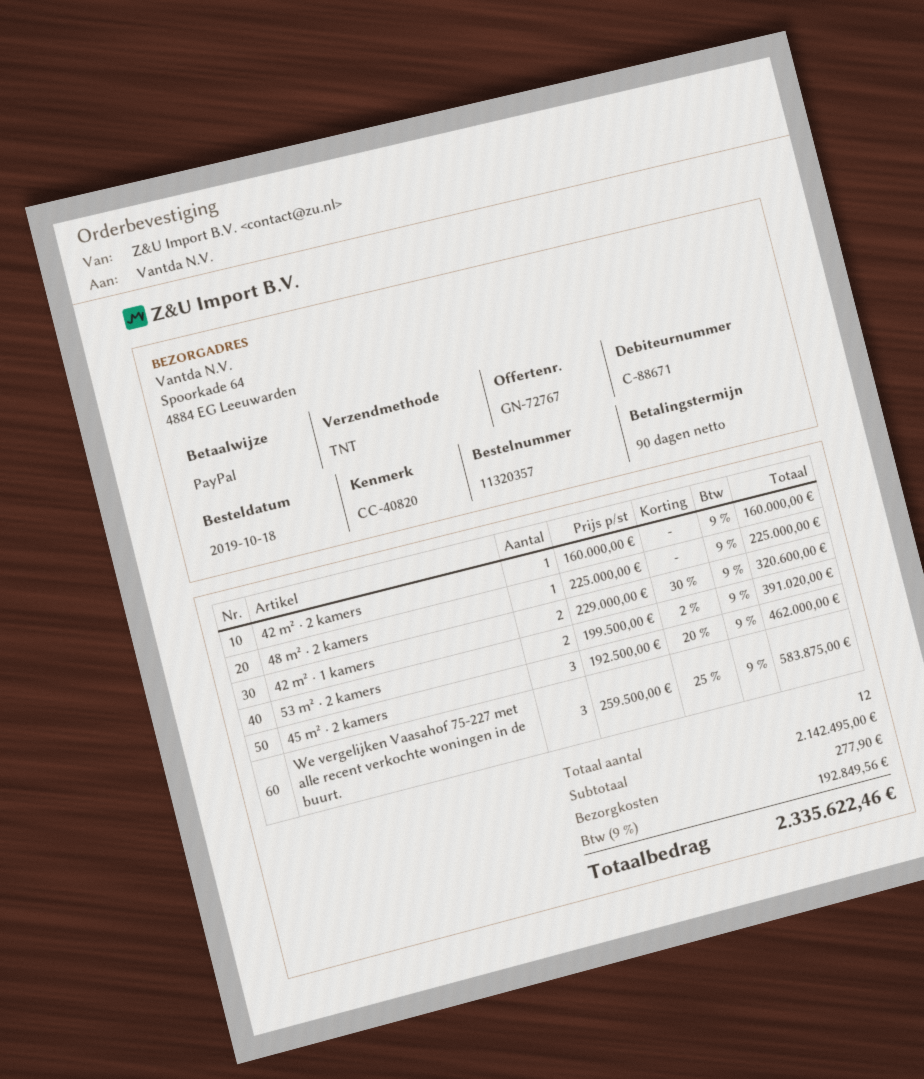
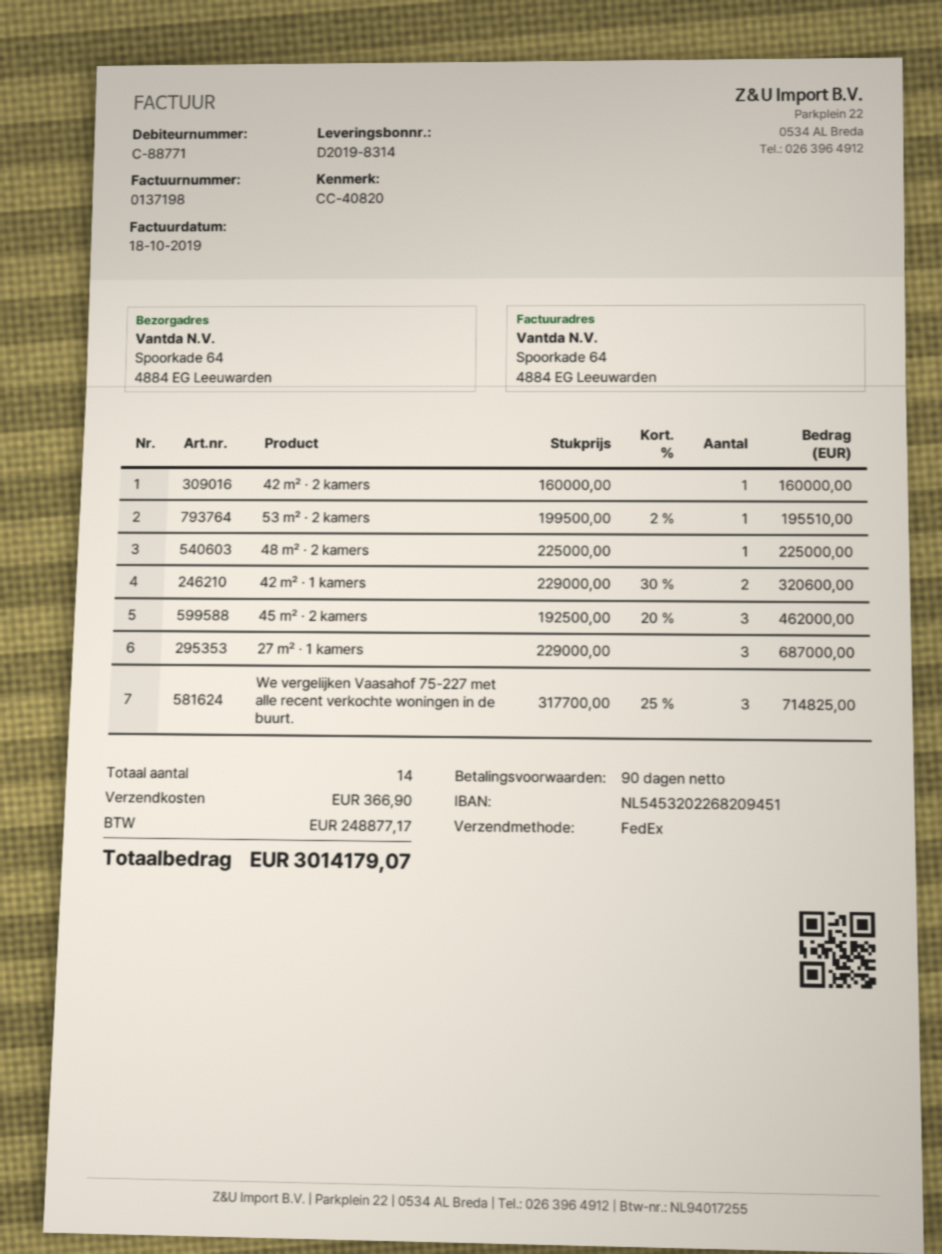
customer number: C-88671 -> C-88771
shipping method: TNT -> FedEx
53 m² · 2 kamers: 2 x 199500.00 - 2% = 391020.00 -> 1 x 199500.00 - 2% = 195510.00
We vergelijken Vaasahof 75-227 met alle recent verkochte woningen in de buurt.: 3 x 259500.00 - 25% = 583875.00 -> 3 x 317700.00 - 25% = 714825.00
27 m² · 1 kamers: none -> 3 x 229000.00 = 687000.00
total quantity: 12 -> 14
shipping: 277.90 -> 366.90
tax: 192849.56 -> 248877.17
total: 2335622.46 -> 3014179.07

